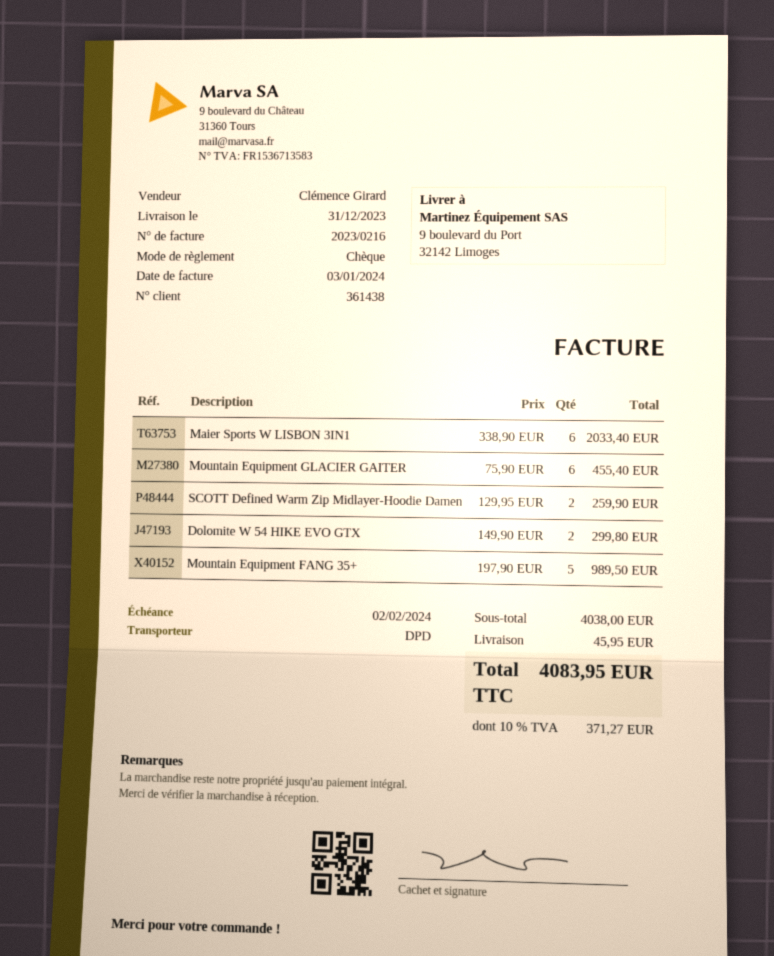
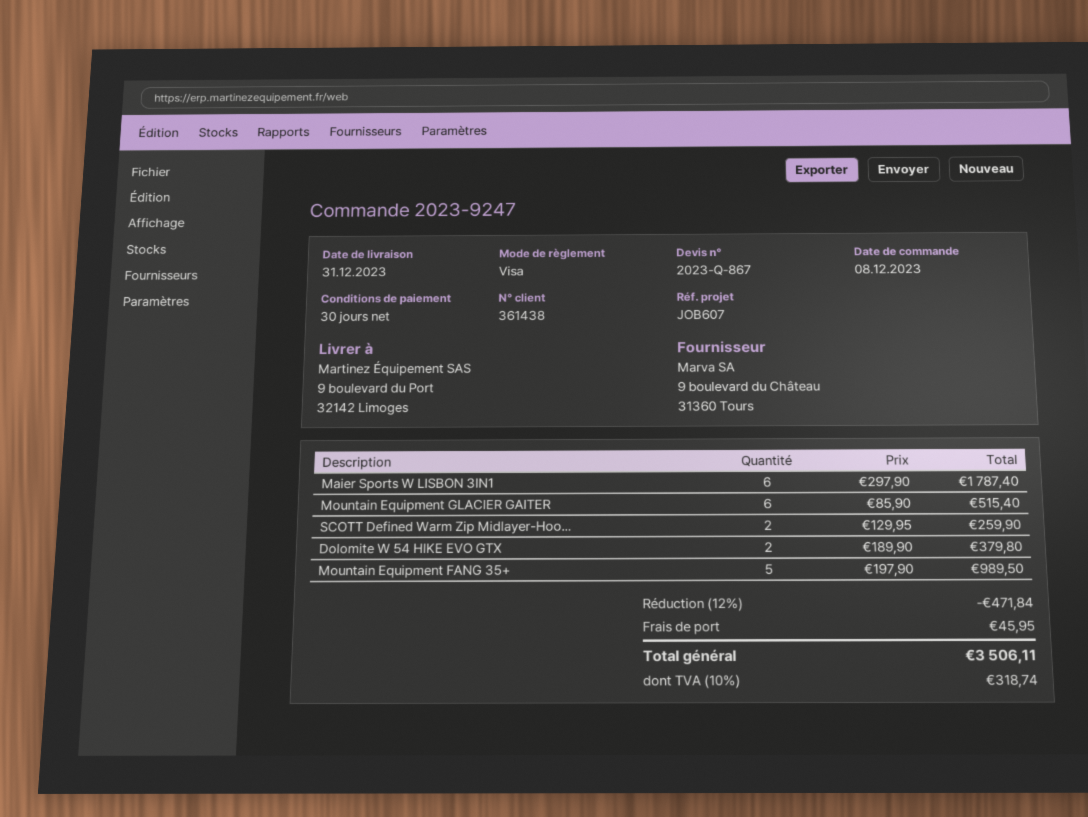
payment method: cheque -> Visa
Maier Sports W LISBON 3IN1: 6 x 338.90 = 2033.40 -> 6 x 297.90 = 1787.40
Mountain Equipment GLACIER GAITER: 6 x 75.90 = 455.40 -> 6 x 85.90 = 515.40
Dolomite W 54 HIKE EVO GTX: 2 x 149.90 = 299.80 -> 2 x 189.90 = 379.80
discount: none -> 12% = 471.84
tax: 10% = 371.27 -> 10% = 318.74
total: 4083.95 -> 3506.11

